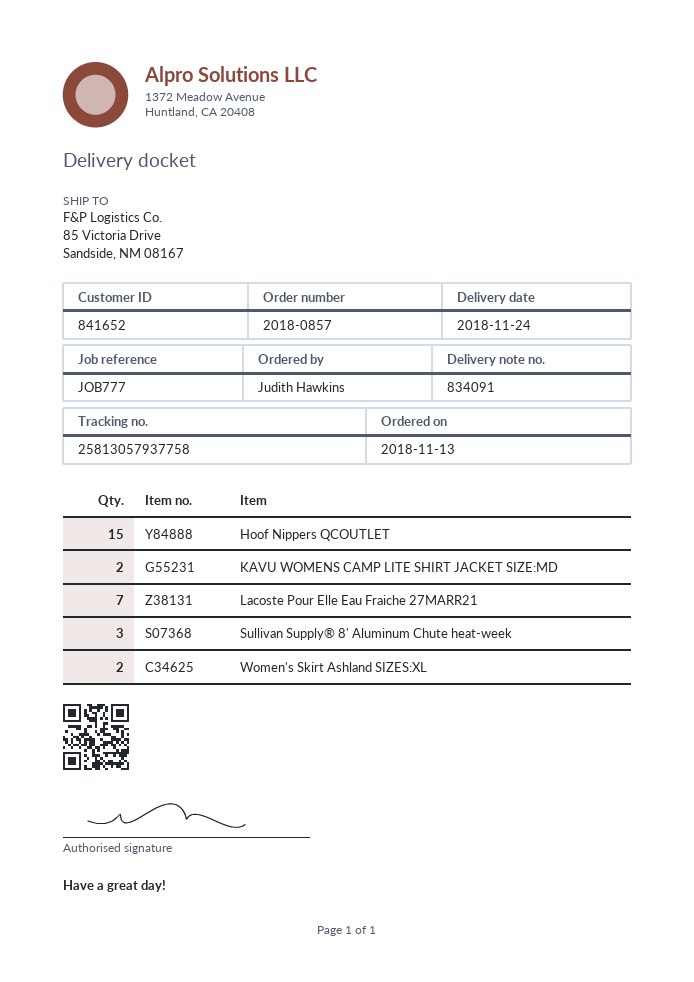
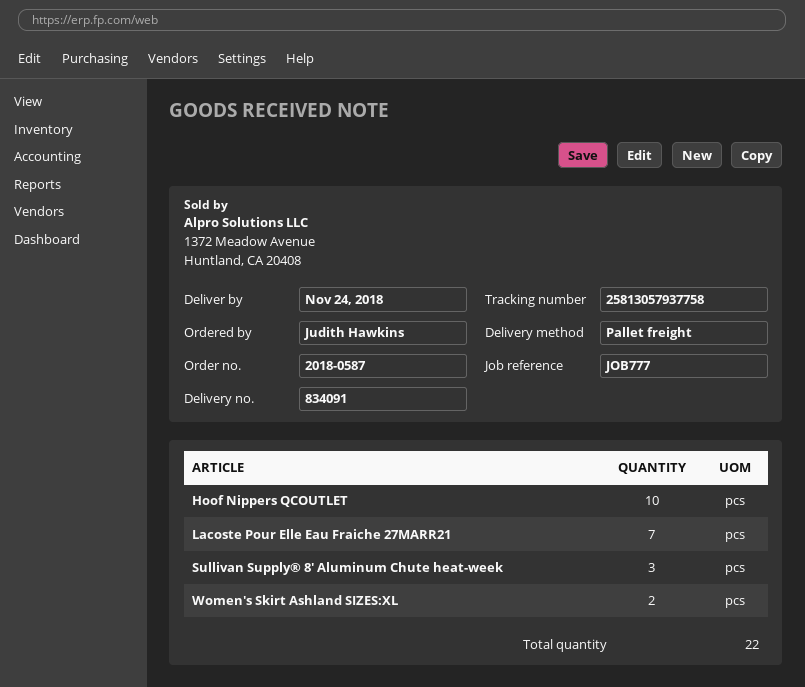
order number: 2018-0857 -> 2018-0587
Hoof Nippers QCOUTLET: 15 -> 10
KAVU WOMENS CAMP LITE SHIRT JACKET SIZE:MD: 2 -> none

